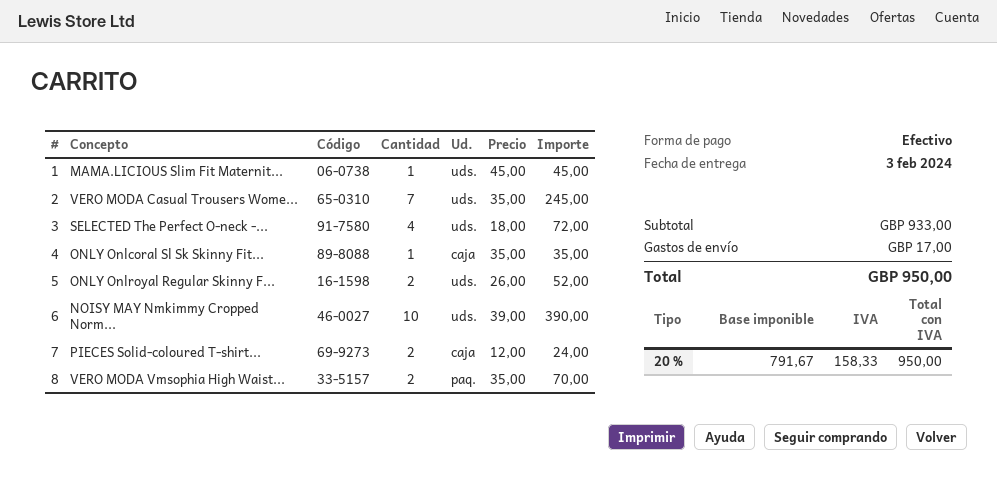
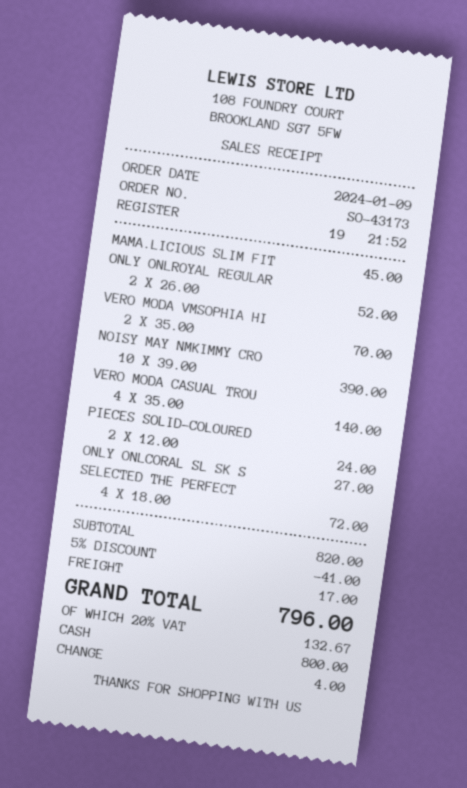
VERO MODA Casual Trousers Wome...: 7 x 35.00 = 245.00 -> 4 x 35.00 = 140.00
ONLY Onlcoral Sl Sk Skinny Fit...: 1 x 35.00 = 35.00 -> 1 x 27.00 = 27.00
subtotal: 933.00 -> 820.00
discount: none -> 5% = 41.00
tax: 20% = 158.33 -> 20% = 132.67
total: 950.00 -> 796.00

